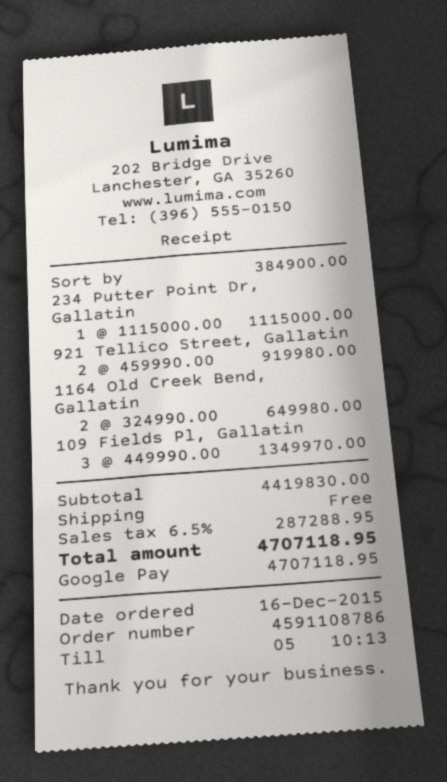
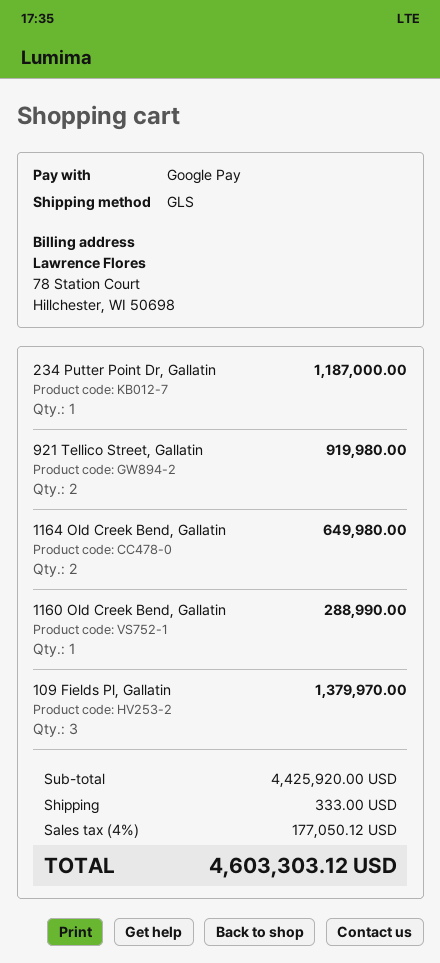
Sort by: 1 for 384900.00 -> none
234 Putter Point Dr, Gallatin: 1 for 1115000.00 -> 1 for 1187000.00
109 Fields Pl, Gallatin: 3 for 1349970.00 -> 3 for 1379970.00
1160 Old Creek Bend, Gallatin: none -> 1 for 288990.00
subtotal: 4419830.00 -> 4425920.00
shipping: 0.00 -> 333.00
tax: 6.5% = 287288.95 -> 4% = 177050.12
total: 4707118.95 -> 4603303.12

